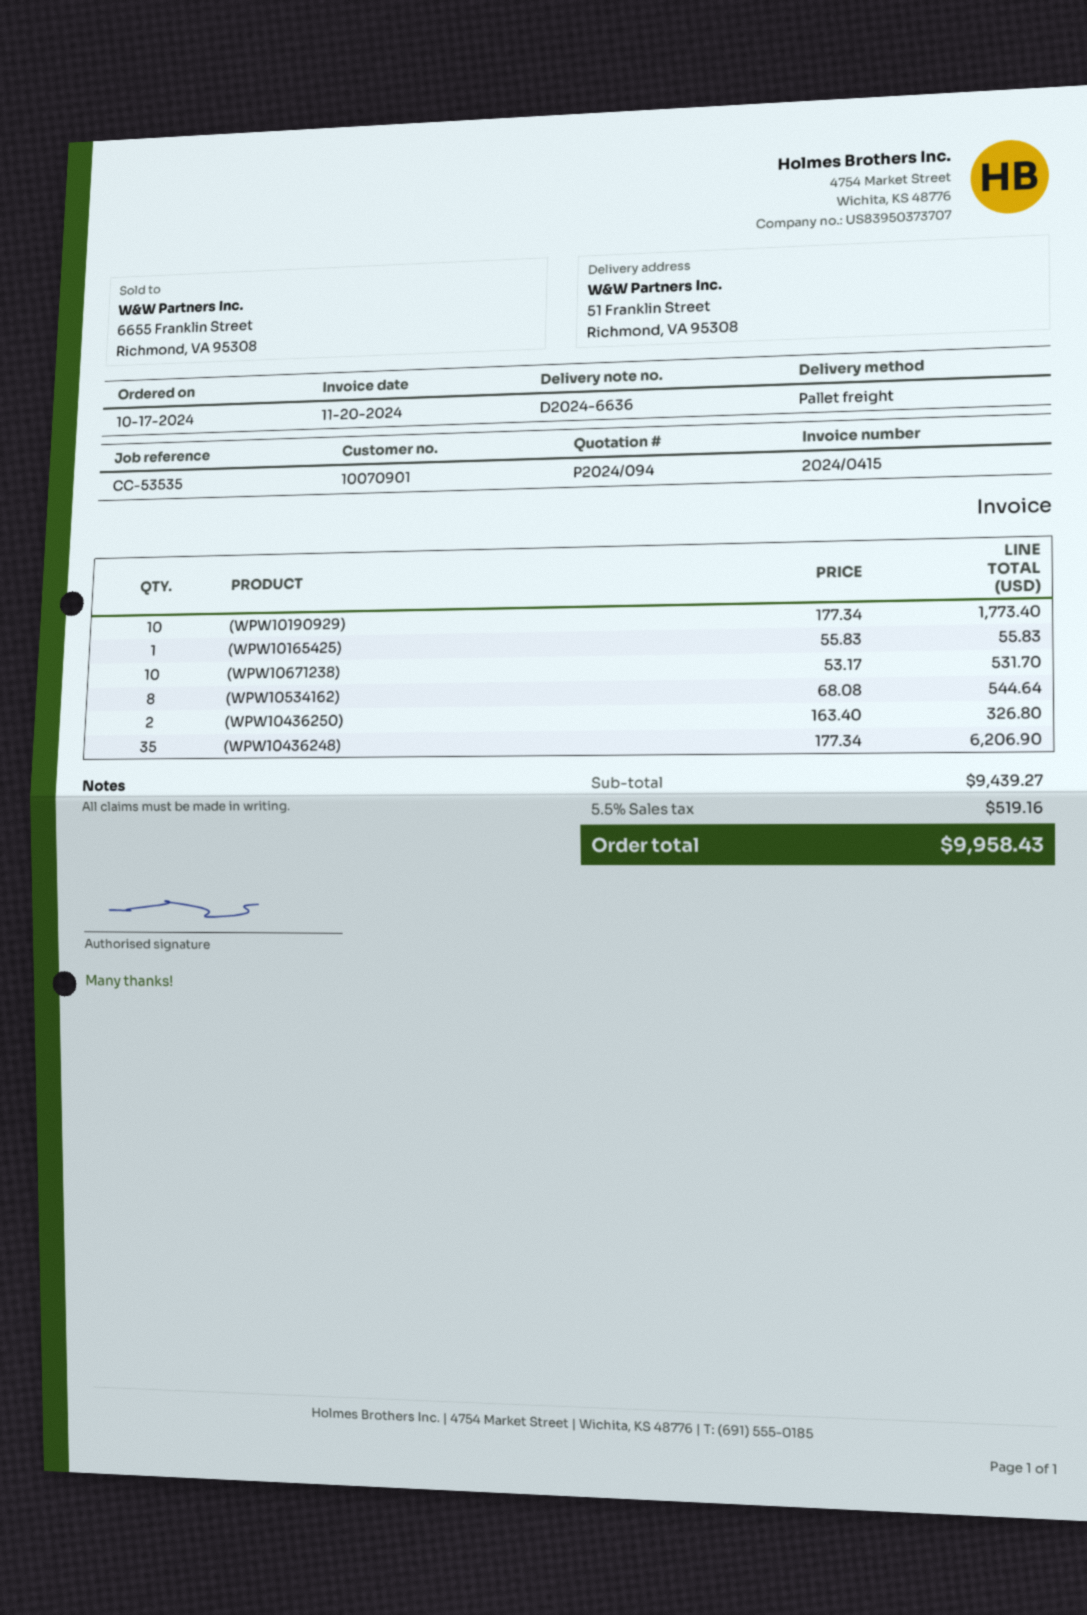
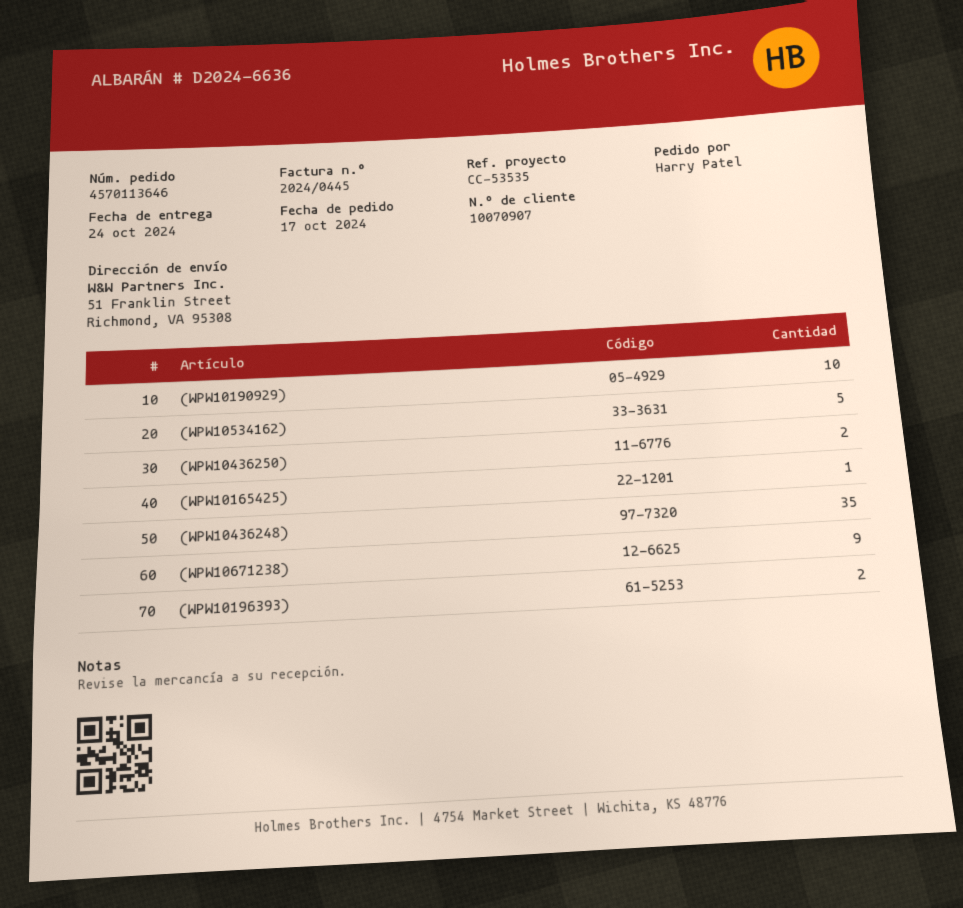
invoice number: 2024/0415 -> 2024/0445
customer number: 10070901 -> 10070907
(WPW10671238): 10 -> 9
(WPW10534162): 8 -> 5
(WPW10196393): none -> 2

